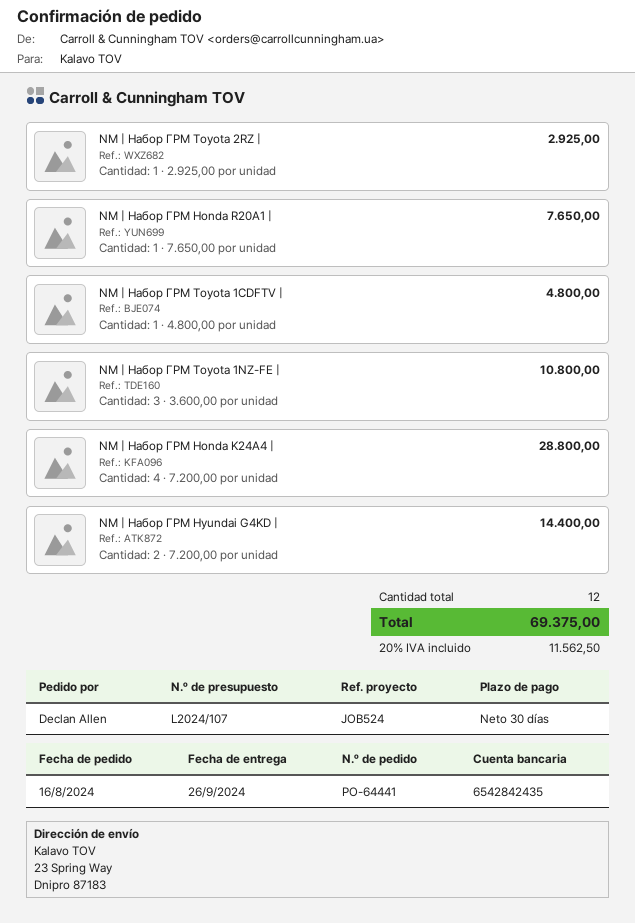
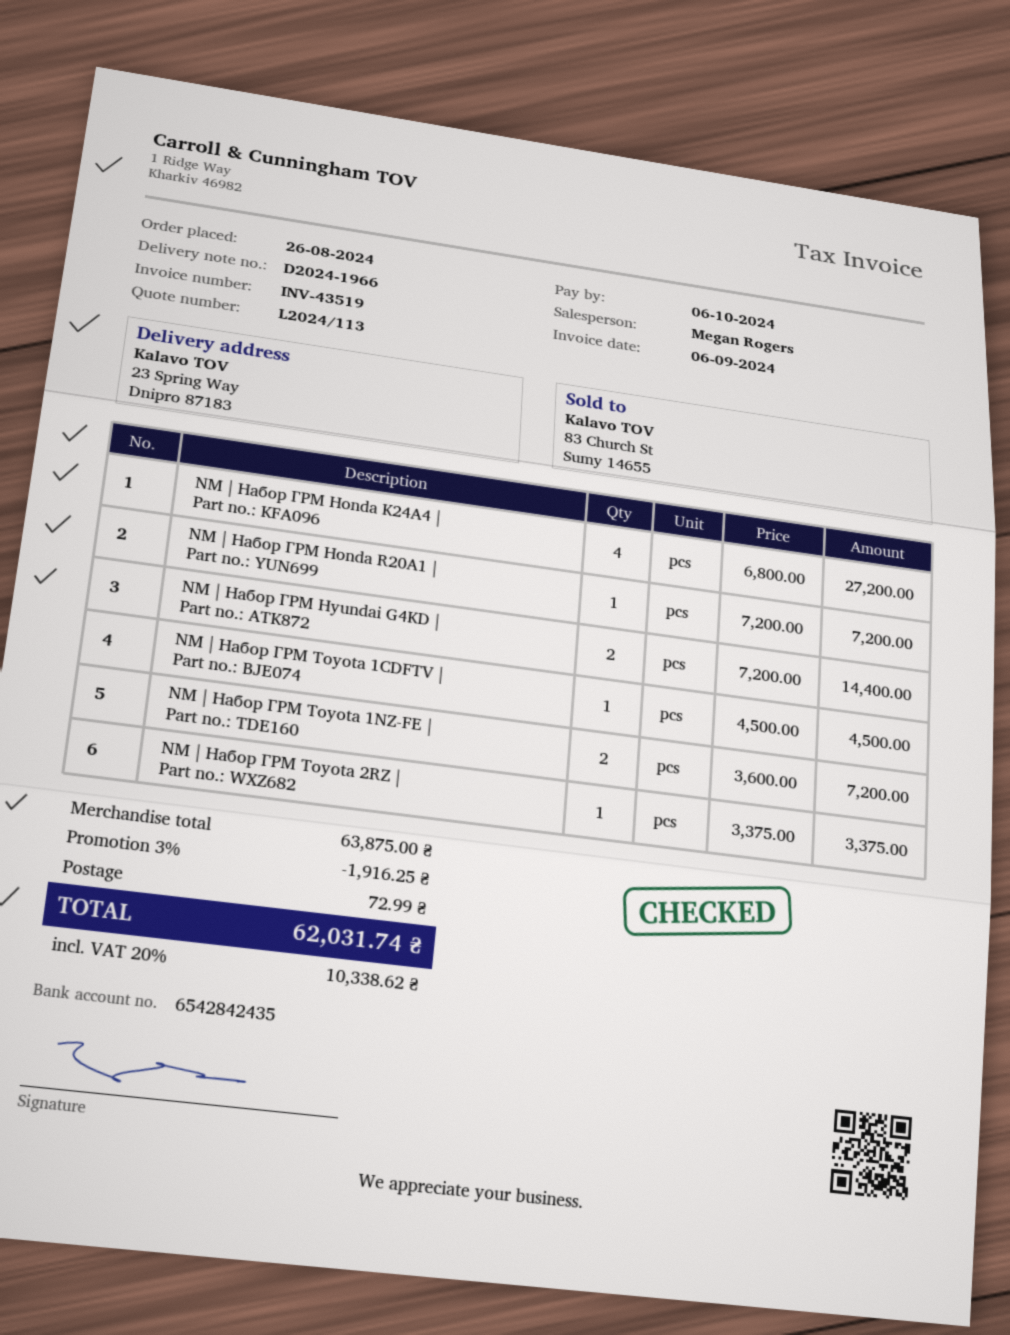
quote number: L2024/107 -> L2024/113
order date: 2024-08-16 -> 2024-08-26
NM | Набор ГРМ Toyota 2RZ |: 1 x 2925.00 = 2925.00 -> 1 x 3375.00 = 3375.00
NM | Набор ГРМ Honda R20A1 |: 1 x 7650.00 = 7650.00 -> 1 x 7200.00 = 7200.00
NM | Набор ГРМ Toyota 1CDFTV |: 1 x 4800.00 = 4800.00 -> 1 x 4500.00 = 4500.00
NM | Набор ГРМ Toyota 1NZ-FE |: 3 x 3600.00 = 10800.00 -> 2 x 3600.00 = 7200.00
NM | Набор ГРМ Honda K24A4 |: 4 x 7200.00 = 28800.00 -> 4 x 6800.00 = 27200.00
discount: none -> 3% = 1916.25
shipping: none -> 72.99
tax: 20% = 11562.50 -> 20% = 10338.62
total: 69375.00 -> 62031.74

